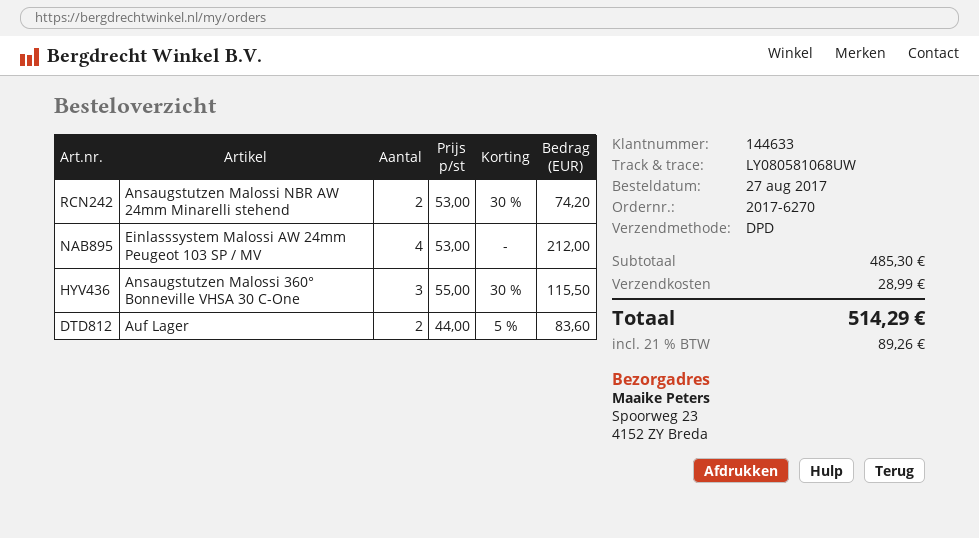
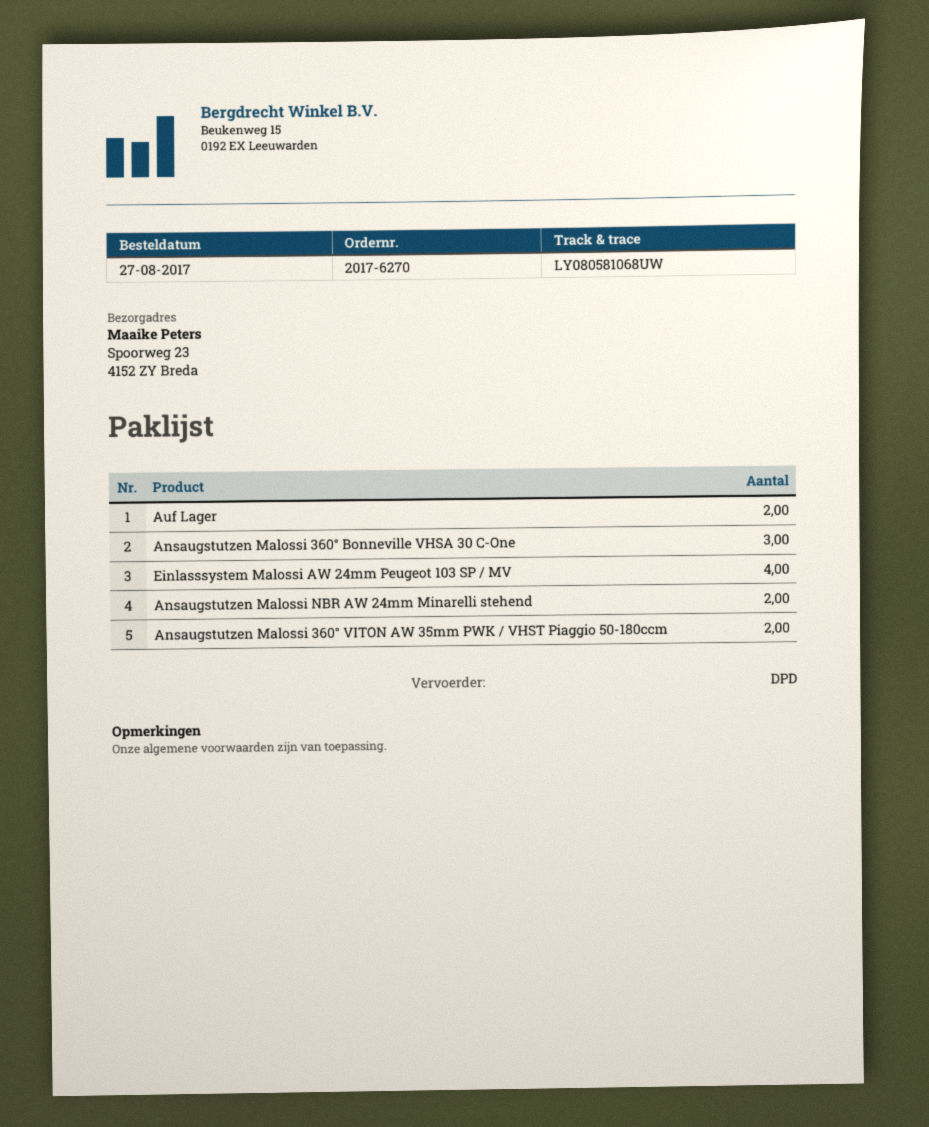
Ansaugstutzen Malossi 360° VITON AW 35mm PWK / VHST Piaggio 50-180ccm: none -> 2

